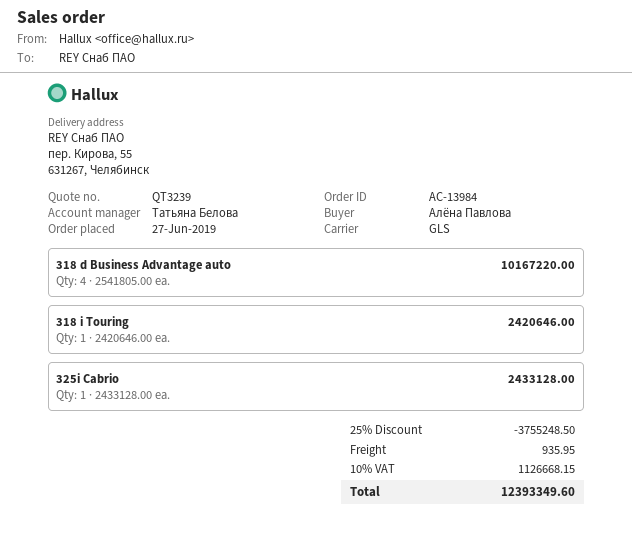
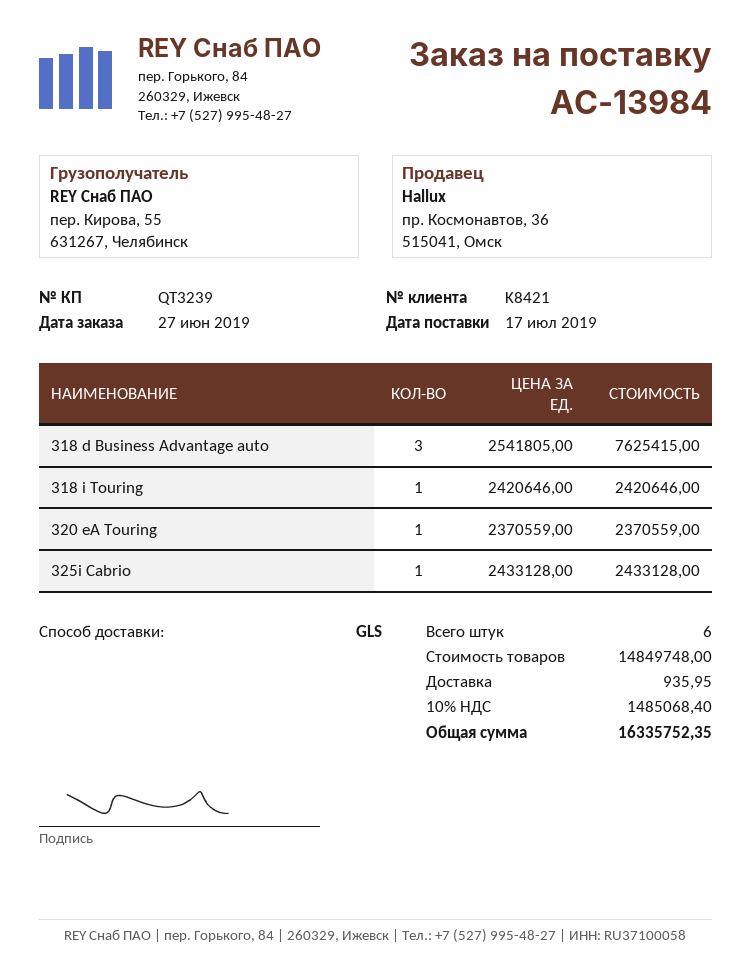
318 d Business Advantage auto: 4 x 2541805.00 = 10167220.00 -> 3 x 2541805.00 = 7625415.00
320 eA Touring: none -> 1 x 2370559.00 = 2370559.00
discount: 25% = 3755248.50 -> none
tax: 10% = 1126668.15 -> 10% = 1485068.40
total: 12393349.60 -> 16335752.35

